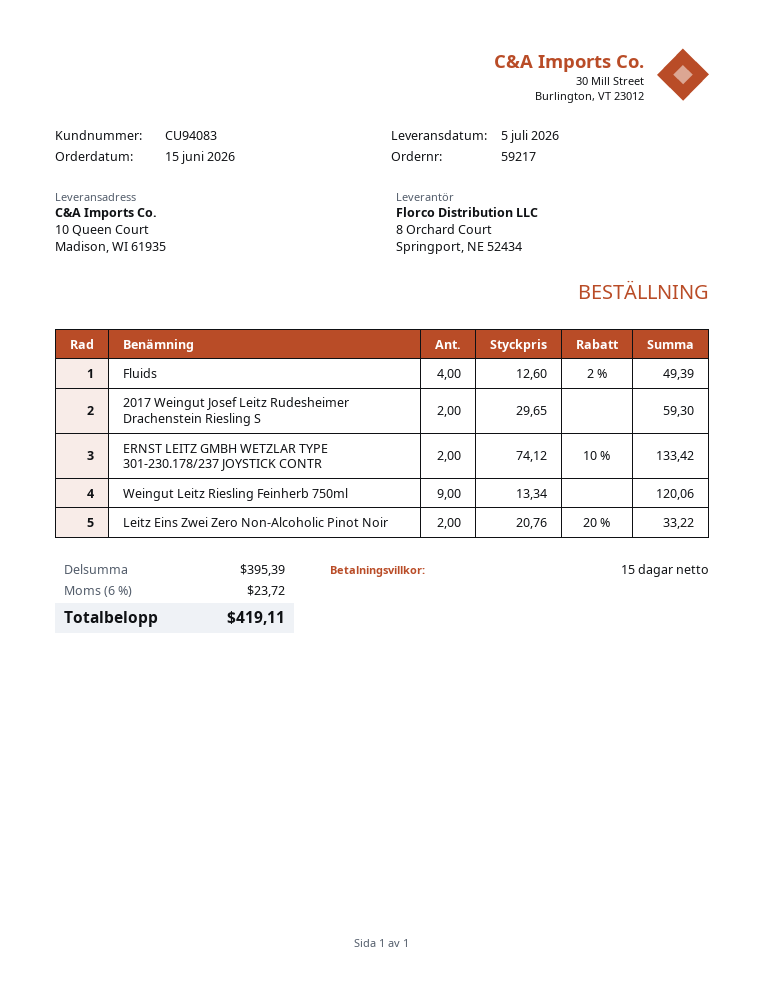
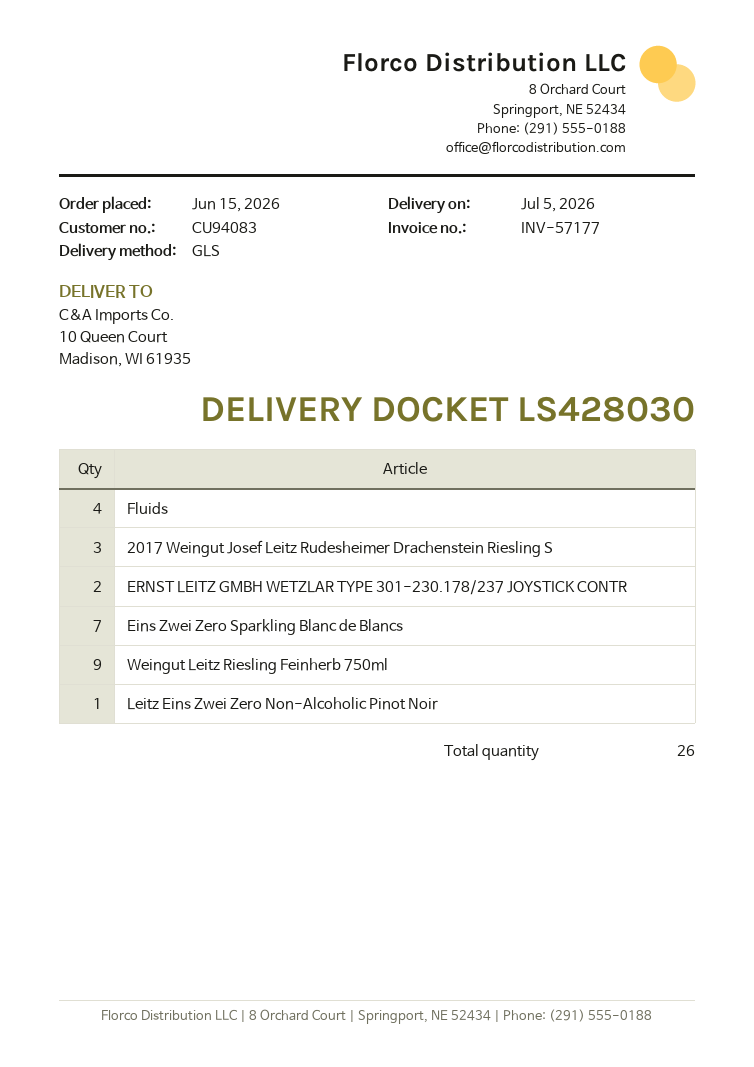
2017 Weingut Josef Leitz Rudesheimer Drachenstein Riesling S: 2 -> 3
Leitz Eins Zwei Zero Non-Alcoholic Pinot Noir: 2 -> 1
Eins Zwei Zero Sparkling Blanc de Blancs: none -> 7

